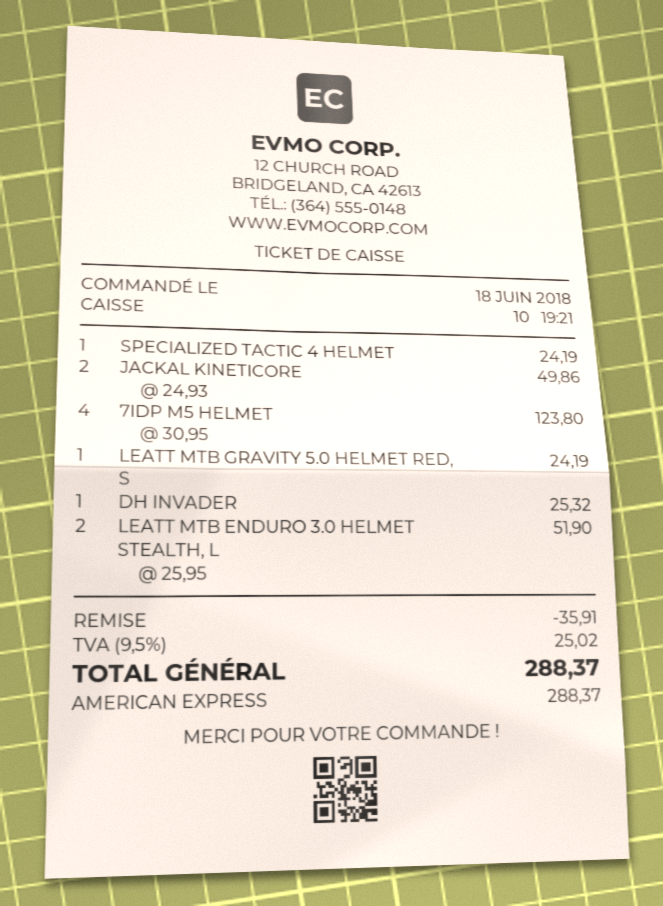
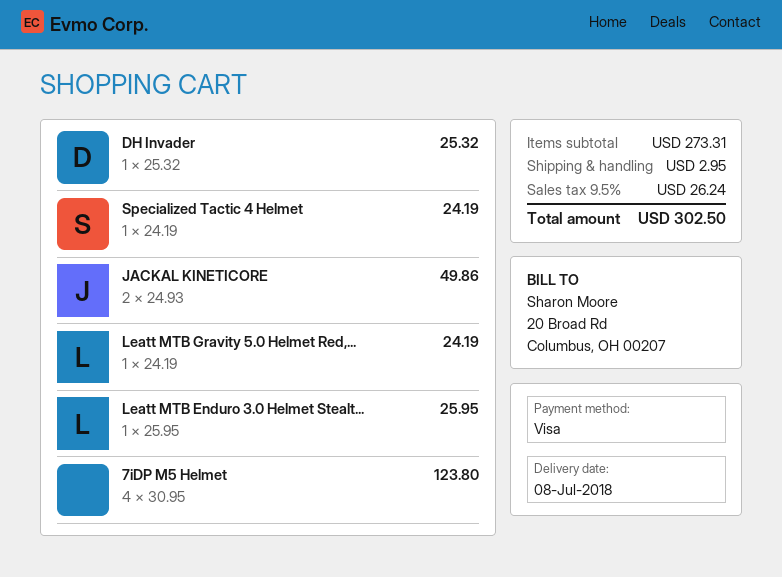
payment method: American Express -> Visa
LEATT MTB ENDURO 3.0 HELMET STEALTH, L: 2 x 25.95 = 51.90 -> 1 x 25.95 = 25.95
discount: 35.91 -> none
shipping: none -> 2.95
tax: 9.5% = 25.02 -> 9.5% = 26.24
total: 288.37 -> 302.50

